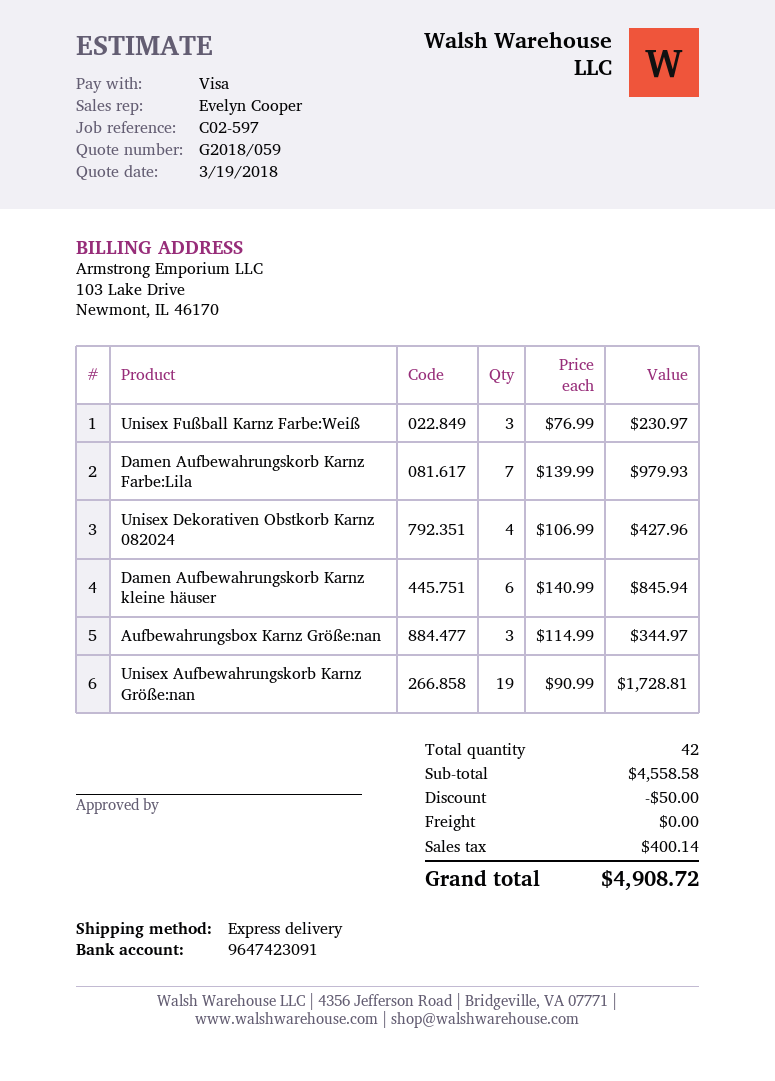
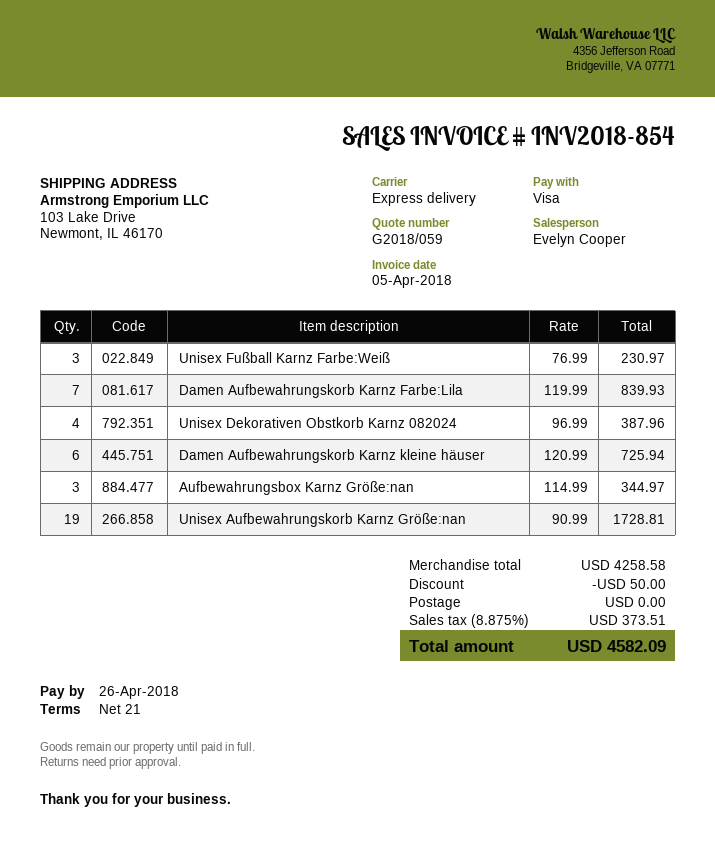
Damen Aufbewahrungskorb Karnz Farbe:Lila: 7 x 139.99 = 979.93 -> 7 x 119.99 = 839.93
Unisex Dekorativen Obstkorb Karnz 082024: 4 x 106.99 = 427.96 -> 4 x 96.99 = 387.96
Damen Aufbewahrungskorb Karnz kleine häuser: 6 x 140.99 = 845.94 -> 6 x 120.99 = 725.94
subtotal: 4558.58 -> 4258.58
tax: 400.14 -> 373.51
total: 4908.72 -> 4582.09

